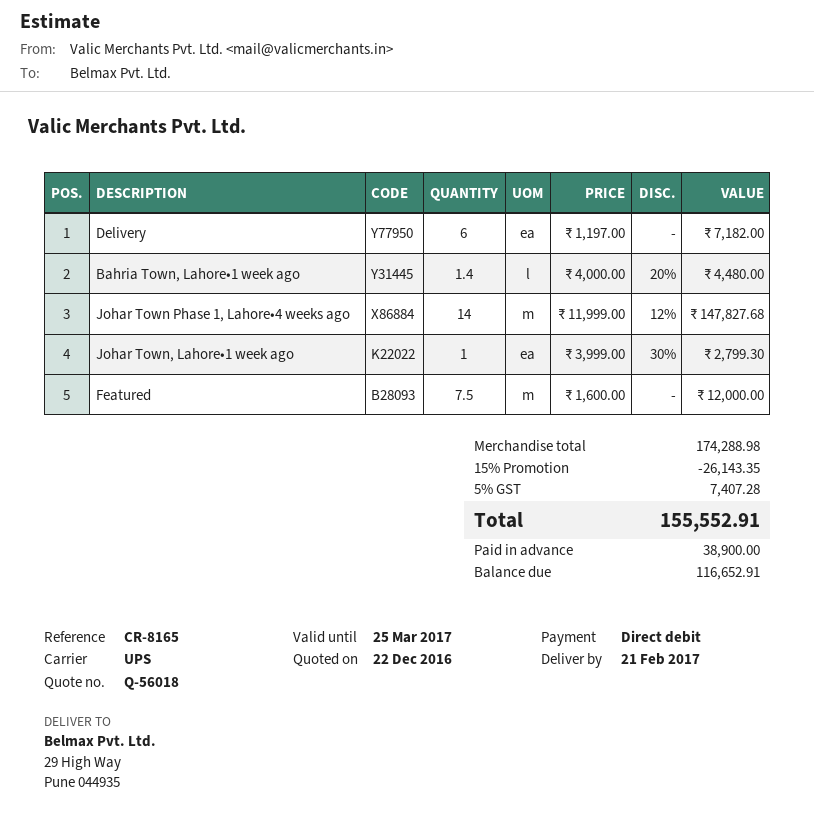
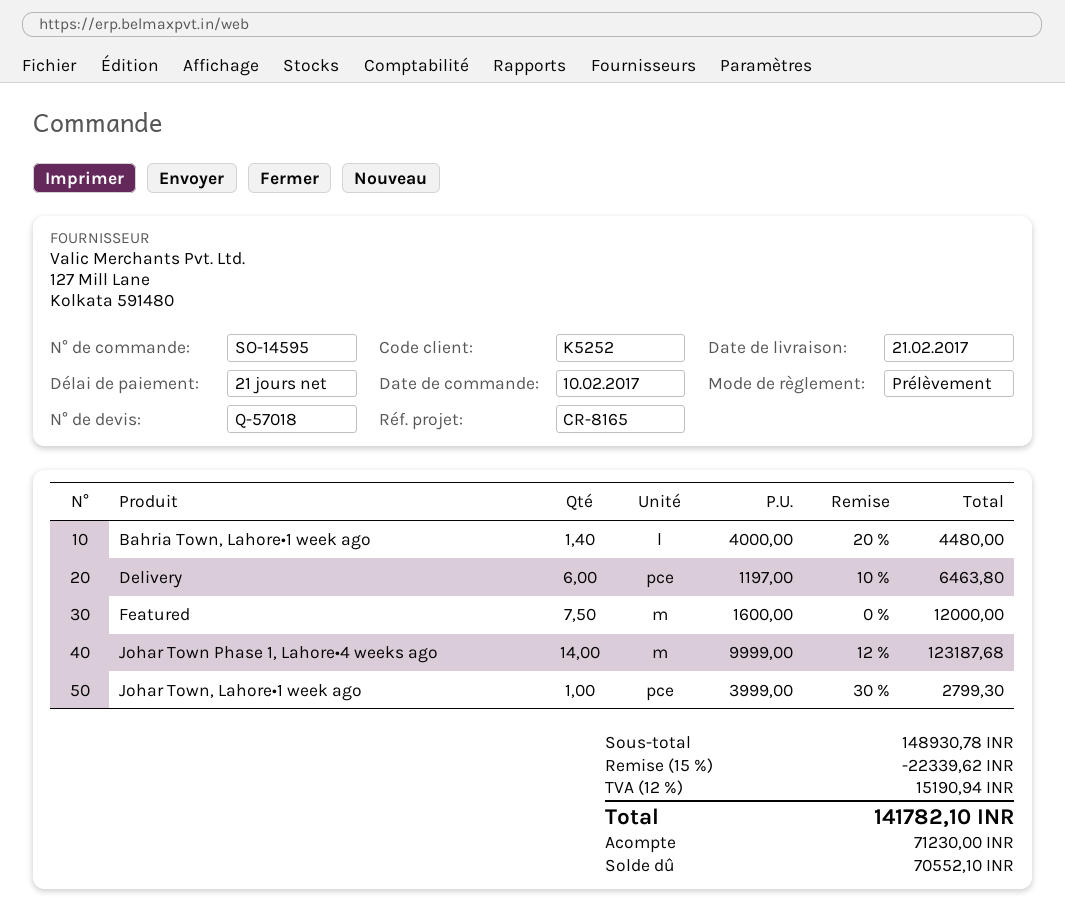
quote number: Q-56018 -> Q-57018
Delivery: 6 x 1197.00 = 7182.00 -> 6 x 1197.00 - 10% = 6463.80
Johar Town Phase 1, Lahore•4 weeks ago: 14 x 11999.00 - 12% = 147827.68 -> 14 x 9999.00 - 12% = 123187.68
subtotal: 174288.98 -> 148930.78
discount: 15% = 26143.35 -> 15% = 22339.62
tax: 5% = 7407.28 -> 12% = 15190.94
total: 155552.91 -> 141782.10
deposit: 38900.00 -> 71230.00
balance: 116652.91 -> 70552.10

